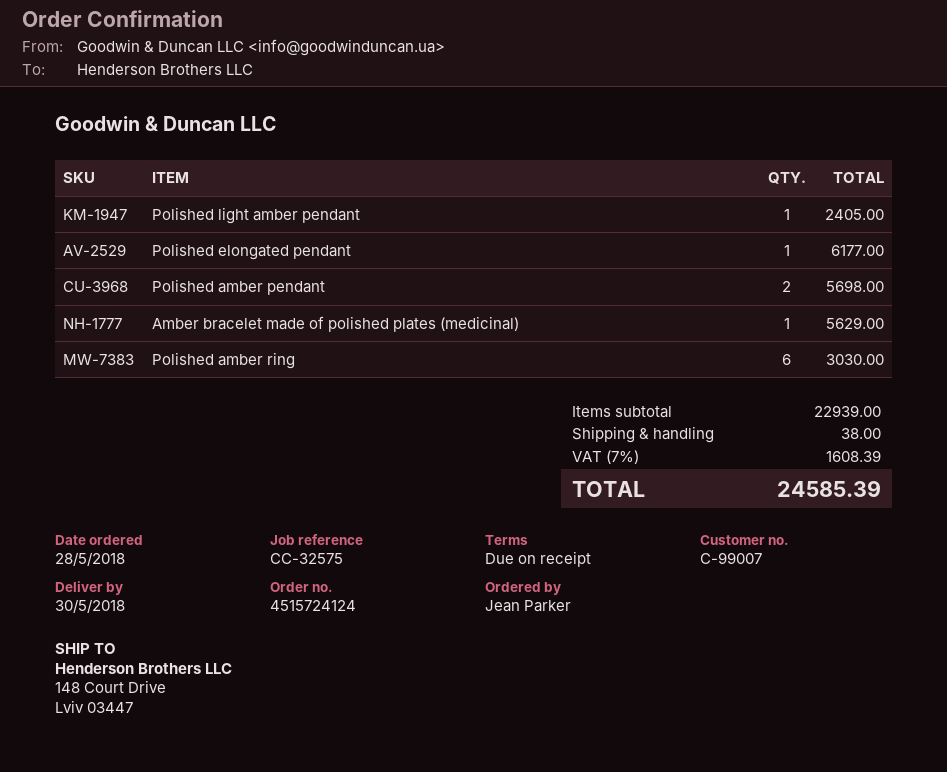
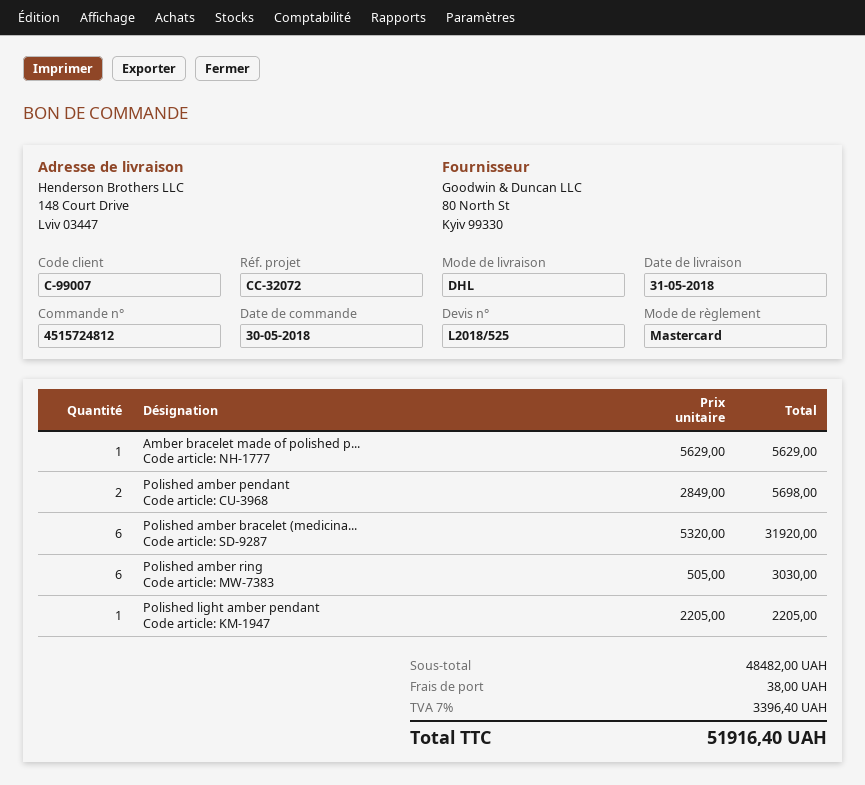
order number: 4515724124 -> 4515724812
order date: 2018-05-28 -> 2018-05-30
delivery date: 2018-05-30 -> 2018-05-31
reference: CC-32575 -> CC-32072
Polished light amber pendant: 1 for 2405.00 -> 1 for 2205.00
Polished elongated pendant: 1 for 6177.00 -> none
Polished amber bracelet (medicina...: none -> 6 for 31920.00
subtotal: 22939.00 -> 48482.00
tax: 7% = 1608.39 -> 7% = 3396.40
total: 24585.39 -> 51916.40

